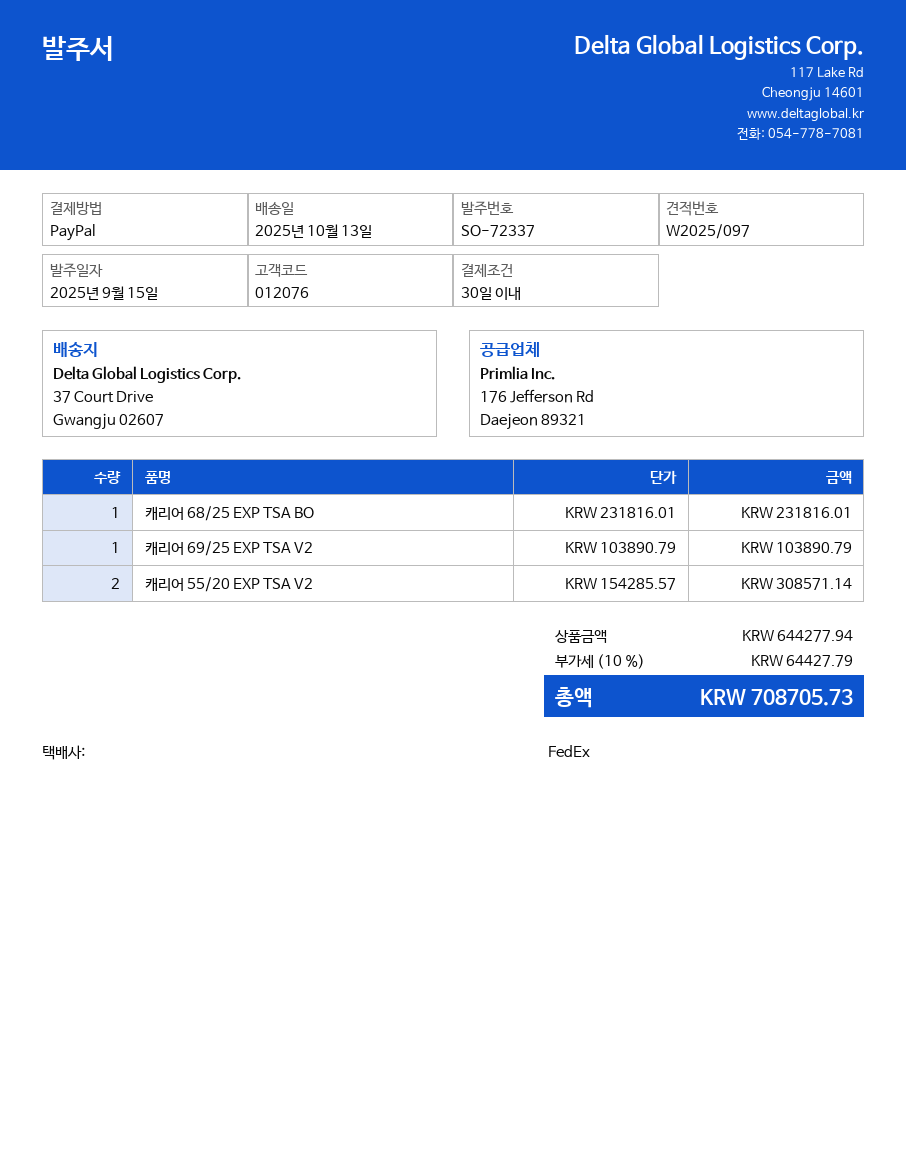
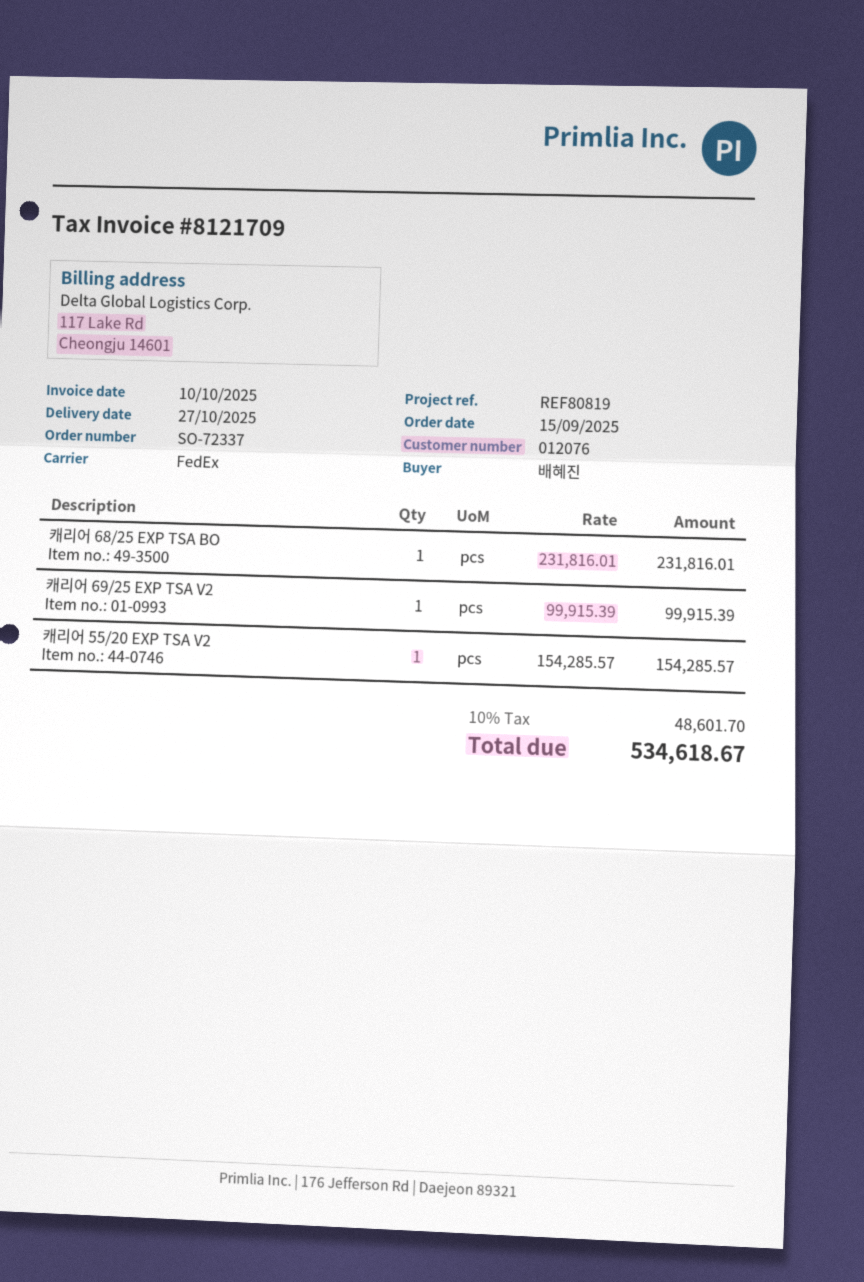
delivery date: 2025-10-13 -> 2025-10-27
캐리어 69/25 EXP TSA V2: 1 x 103890.79 = 103890.79 -> 1 x 99915.39 = 99915.39
캐리어 55/20 EXP TSA V2: 2 x 154285.57 = 308571.14 -> 1 x 154285.57 = 154285.57
tax: 10% = 64427.79 -> 10% = 48601.70
total: 708705.73 -> 534618.67

